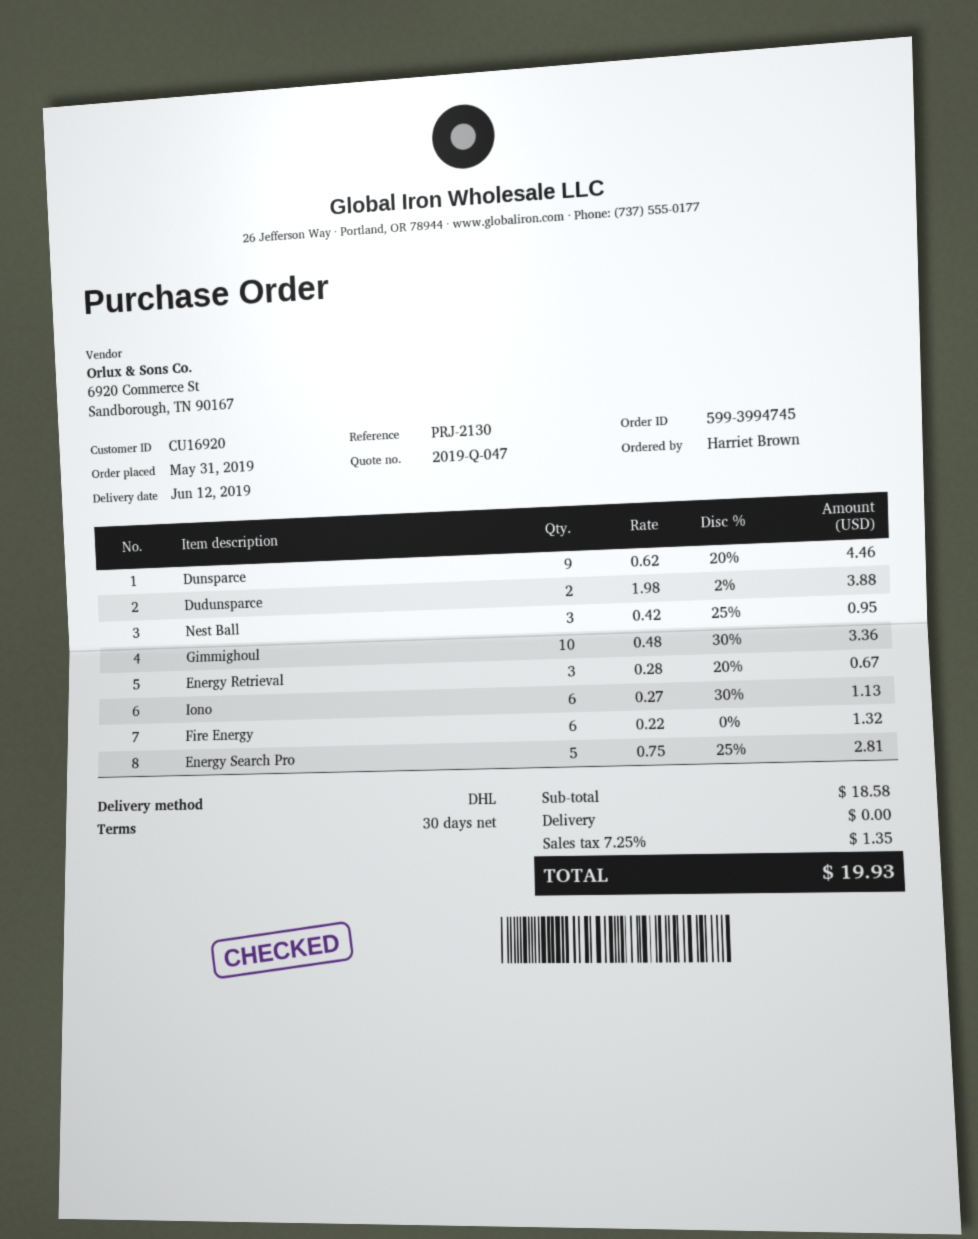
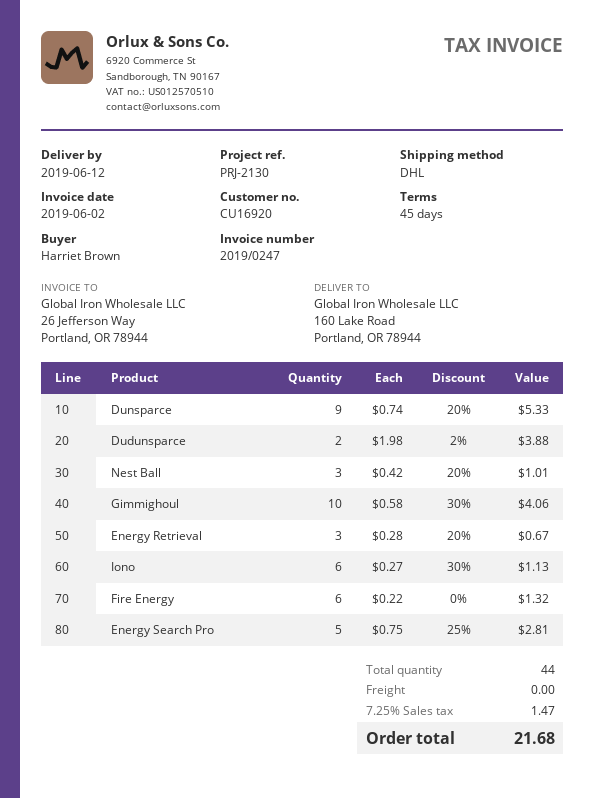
payment terms: 30 days -> 45 days
Dunsparce: 9 x 0.62 - 20% = 4.46 -> 9 x 0.74 - 20% = 5.33
Nest Ball: 3 x 0.42 - 25% = 0.95 -> 3 x 0.42 - 20% = 1.01
Gimmighoul: 10 x 0.48 - 30% = 3.36 -> 10 x 0.58 - 30% = 4.06
tax: 7.25% = 1.35 -> 7.25% = 1.47
total: 19.93 -> 21.68

